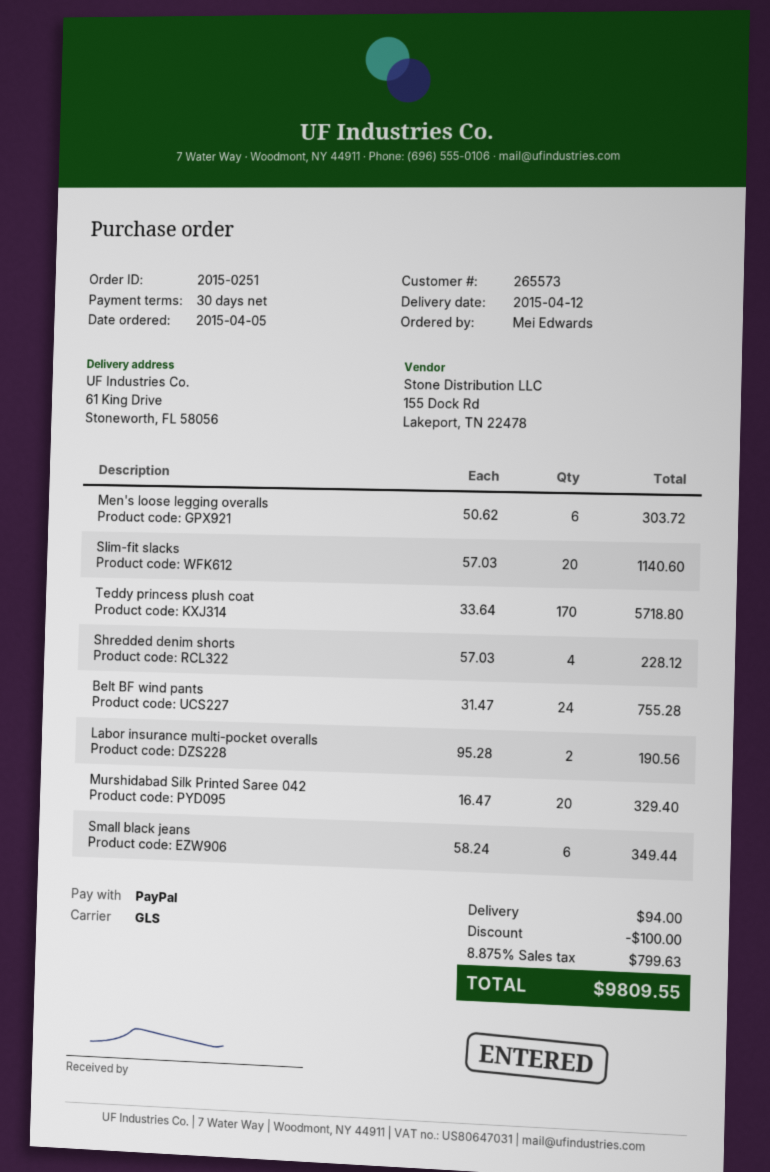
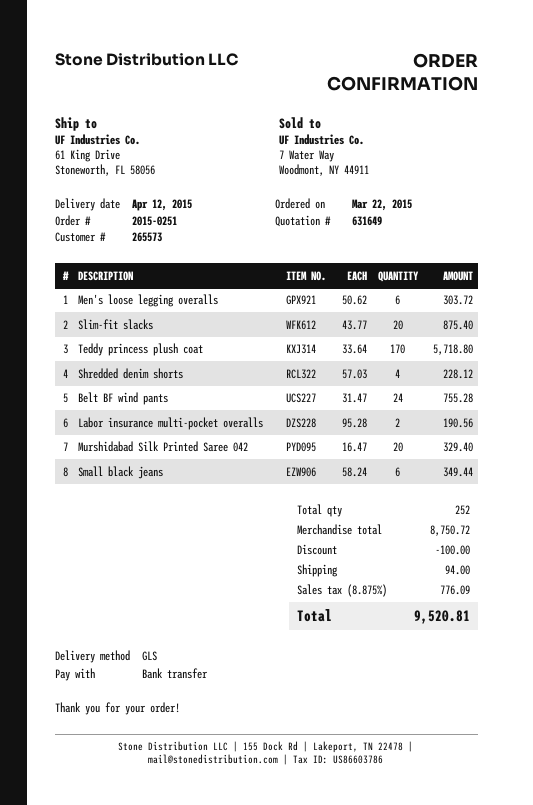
order date: 2015-04-05 -> 2015-03-22
payment method: PayPal -> bank transfer
Slim-fit slacks: 20 x 57.03 = 1140.60 -> 20 x 43.77 = 875.40
tax: 8.875% = 799.63 -> 8.875% = 776.09
total: 9809.55 -> 9520.81

